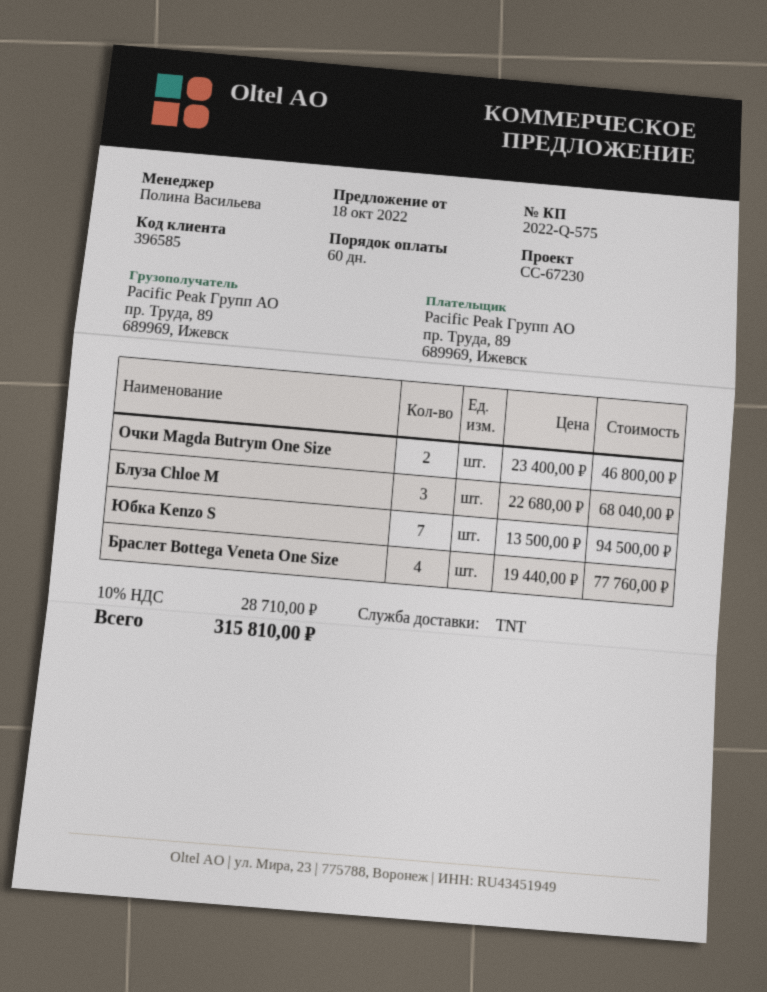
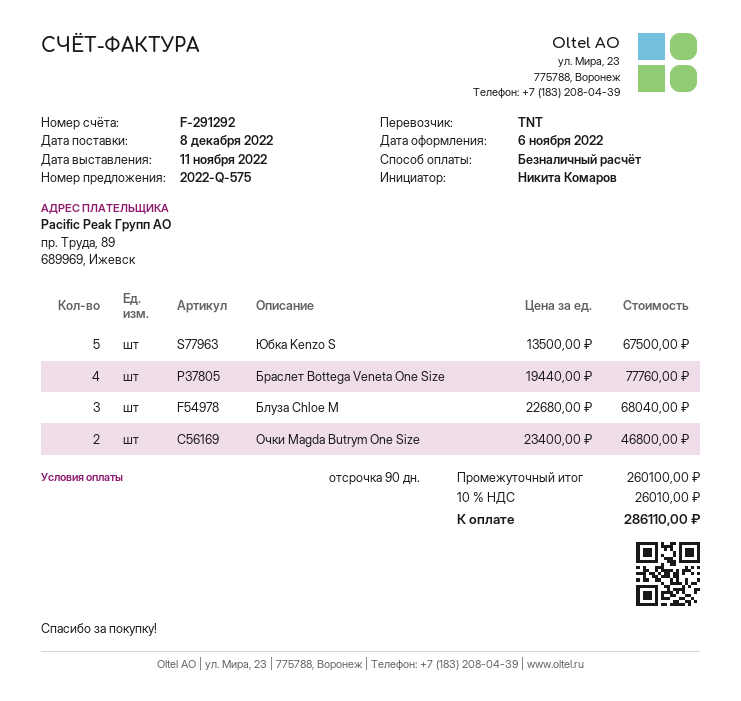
payment terms: 60 days -> 90 days
Юбка Kenzo S: 7 x 13500.00 = 94500.00 -> 5 x 13500.00 = 67500.00
tax: 10% = 28710.00 -> 10% = 26010.00
total: 315810.00 -> 286110.00

